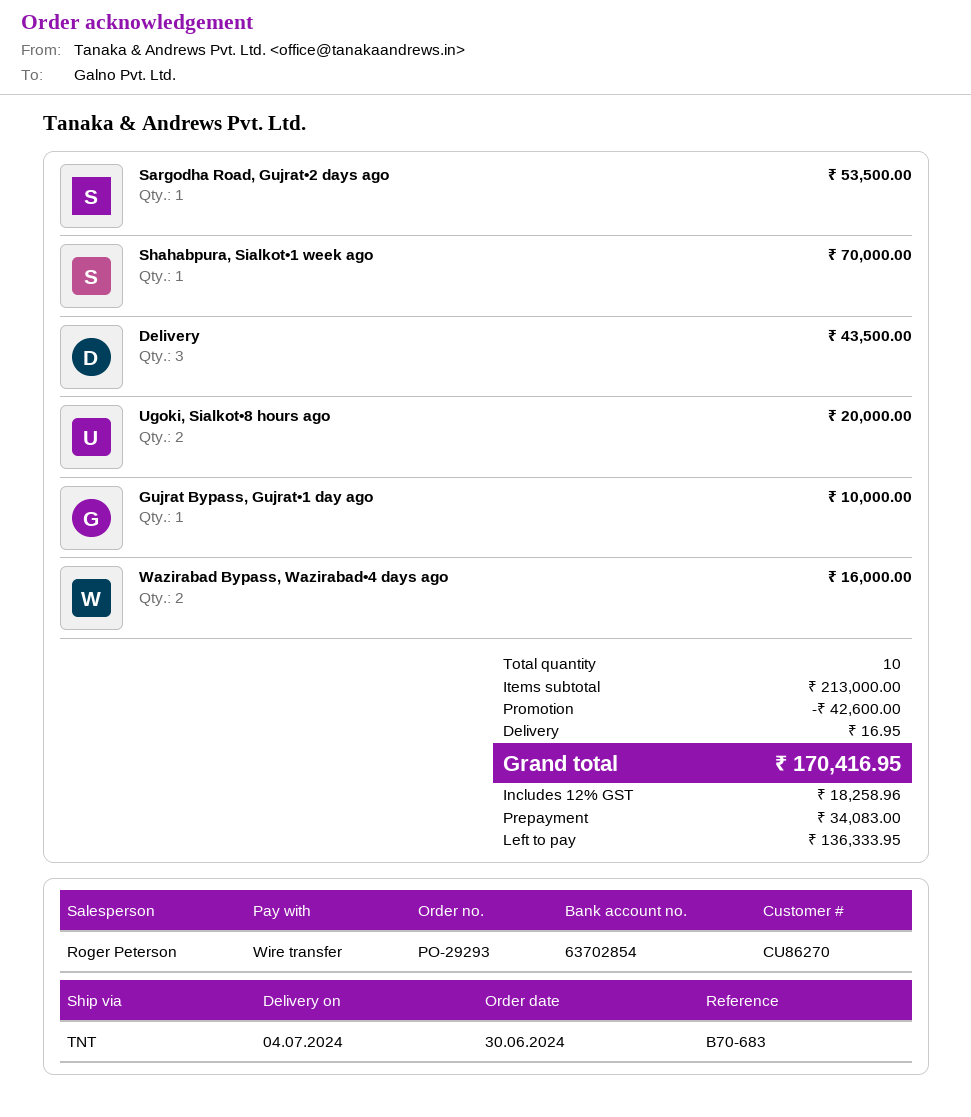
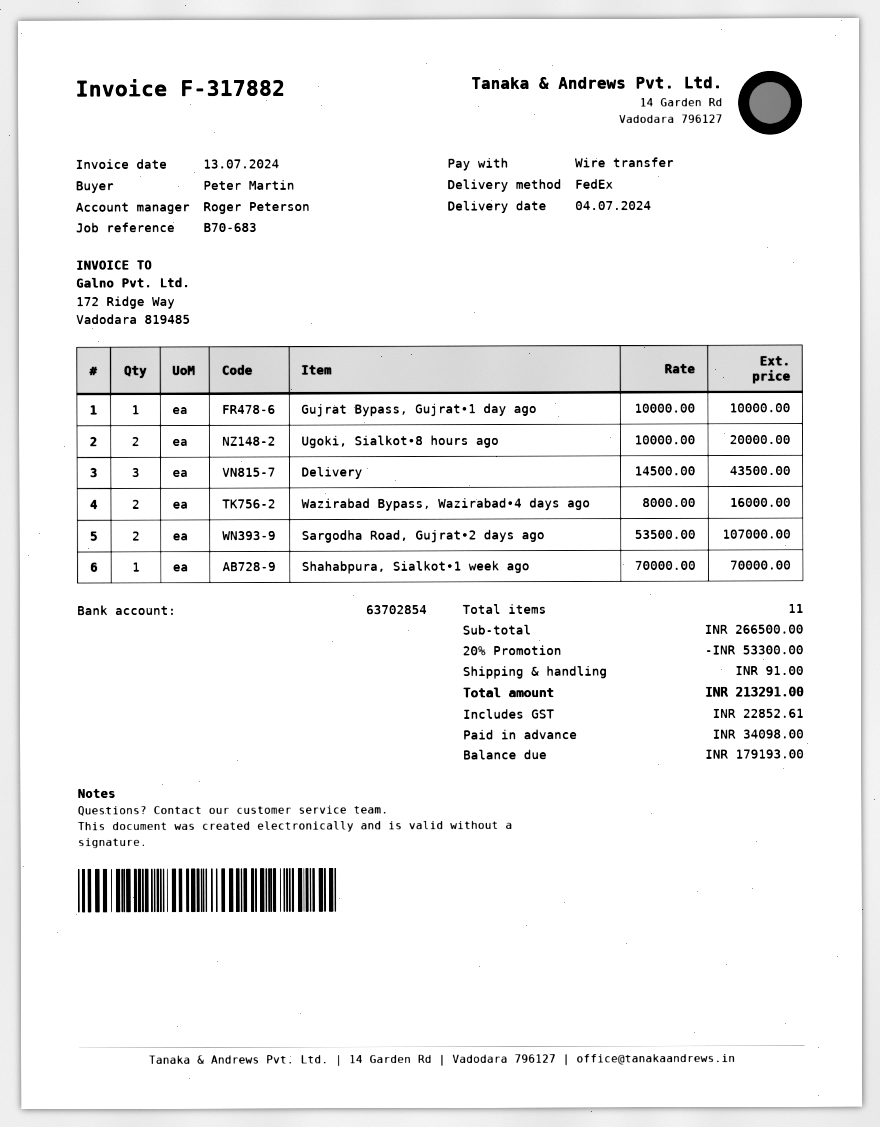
shipping method: TNT -> FedEx
Sargodha Road, Gujrat•2 days ago: 1 for 53500.00 -> 2 for 107000.00
total quantity: 10 -> 11
subtotal: 213000.00 -> 266500.00
discount: 42600.00 -> 53300.00
shipping: 16.95 -> 91.00
tax: 18258.96 -> 22852.61
total: 170416.95 -> 213291.00
deposit: 34083.00 -> 34098.00
balance: 136333.95 -> 179193.00

